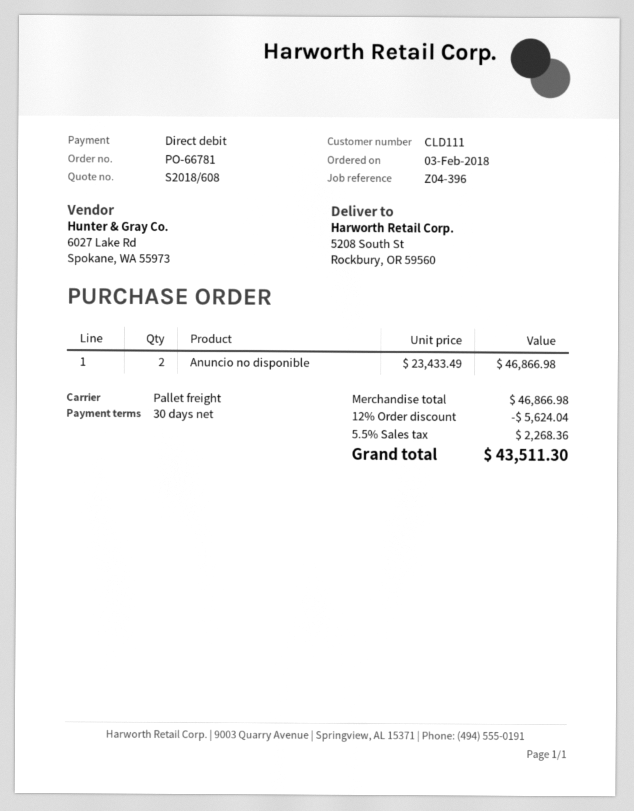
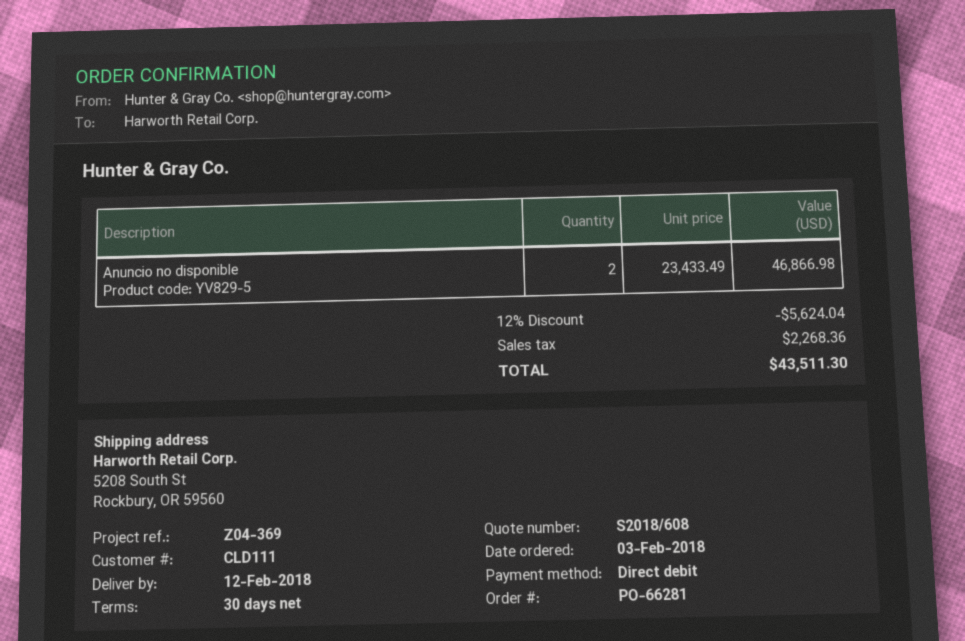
order number: PO-66781 -> PO-66281
reference: Z04-396 -> Z04-369

